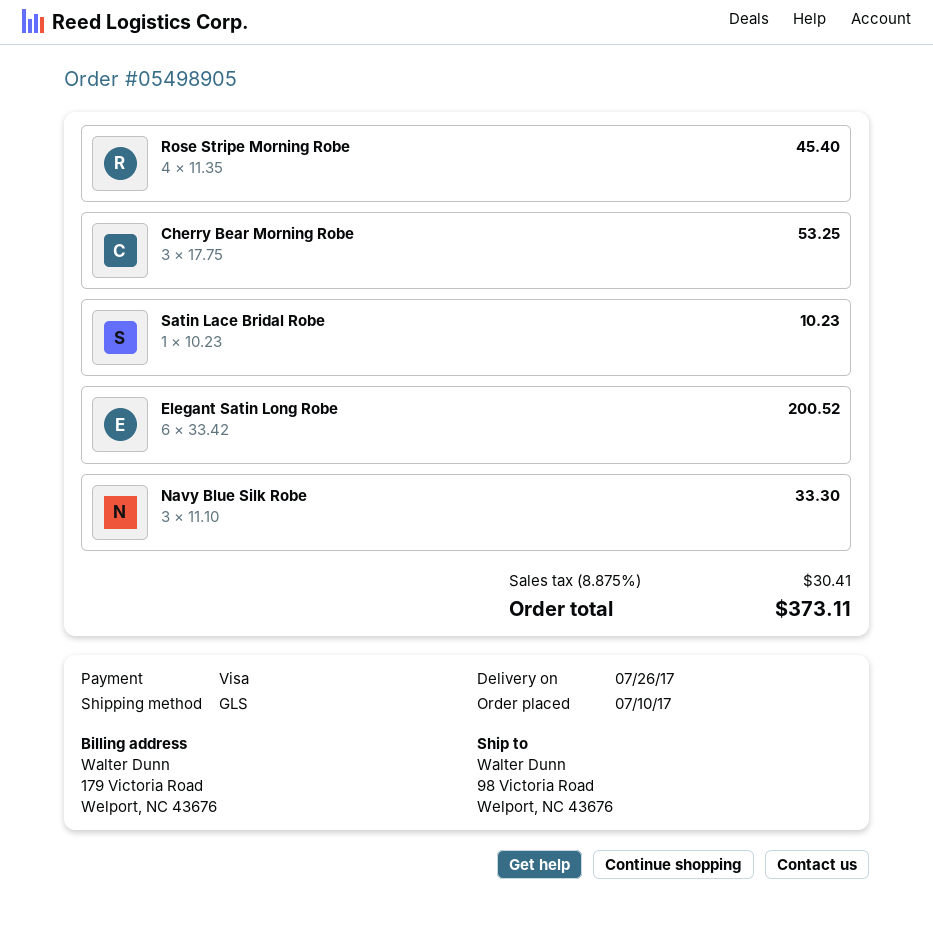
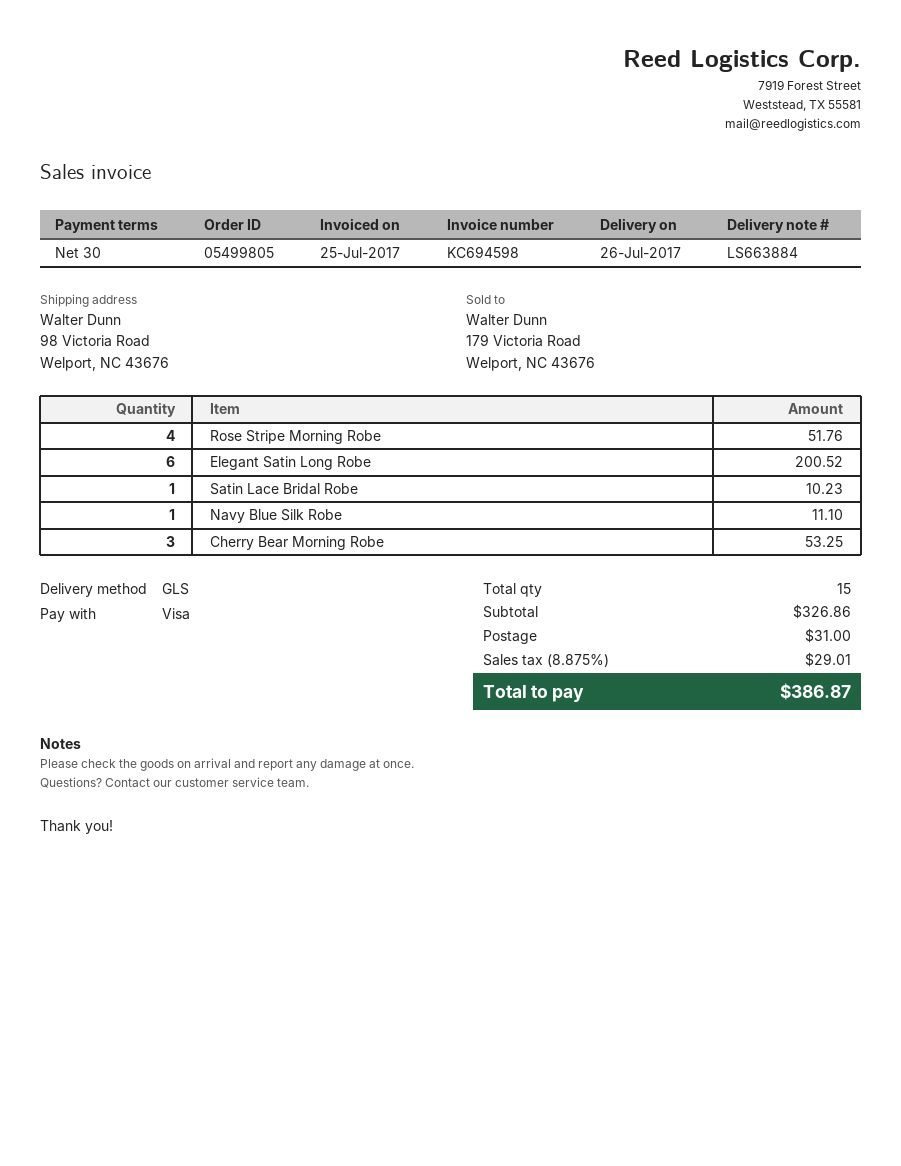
order number: 05498905 -> 05499805
Rose Stripe Morning Robe: 4 for 45.40 -> 4 for 51.76
Navy Blue Silk Robe: 3 for 33.30 -> 1 for 11.10
shipping: none -> 31.00
tax: 8.875% = 30.41 -> 8.875% = 29.01
total: 373.11 -> 386.87

